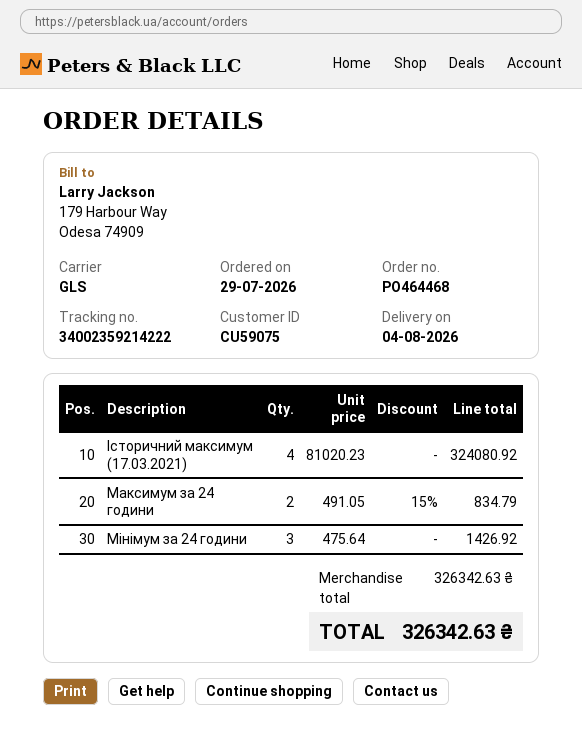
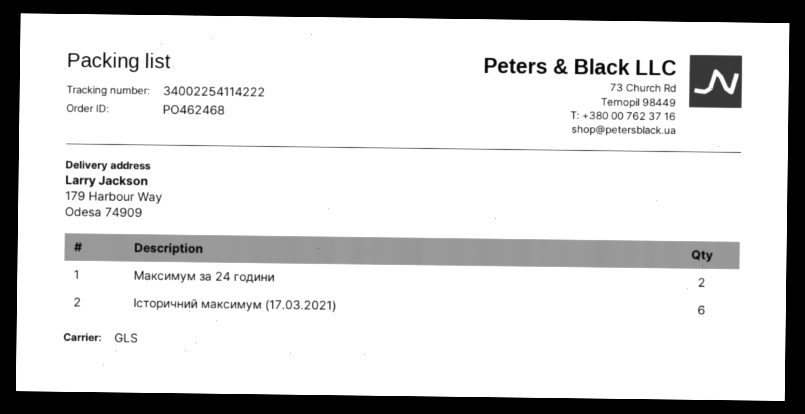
order number: PO464468 -> PO462468
tracking number: 34002359214222 -> 34002254114222
Історичний максимум (17.03.2021): 4 -> 6
Мінімум за 24 години: 3 -> none

